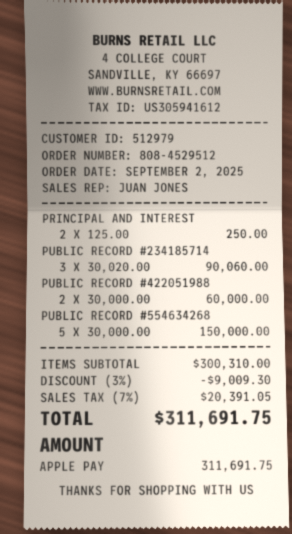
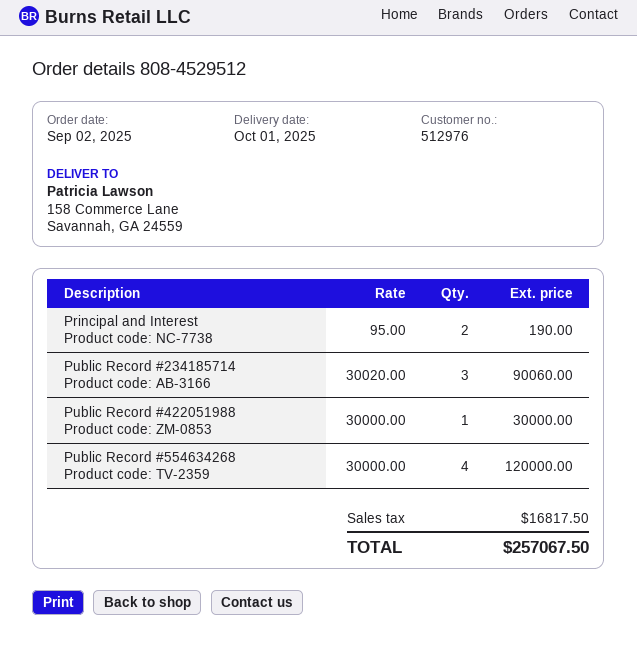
customer number: 512979 -> 512976
PRINCIPAL AND INTEREST: 2 x 125.00 = 250.00 -> 2 x 95.00 = 190.00
PUBLIC RECORD #422051988: 2 x 30000.00 = 60000.00 -> 1 x 30000.00 = 30000.00
PUBLIC RECORD #554634268: 5 x 30000.00 = 150000.00 -> 4 x 30000.00 = 120000.00
discount: 3% = 9009.30 -> none
tax: 20391.05 -> 16817.50
total: 311691.75 -> 257067.50

